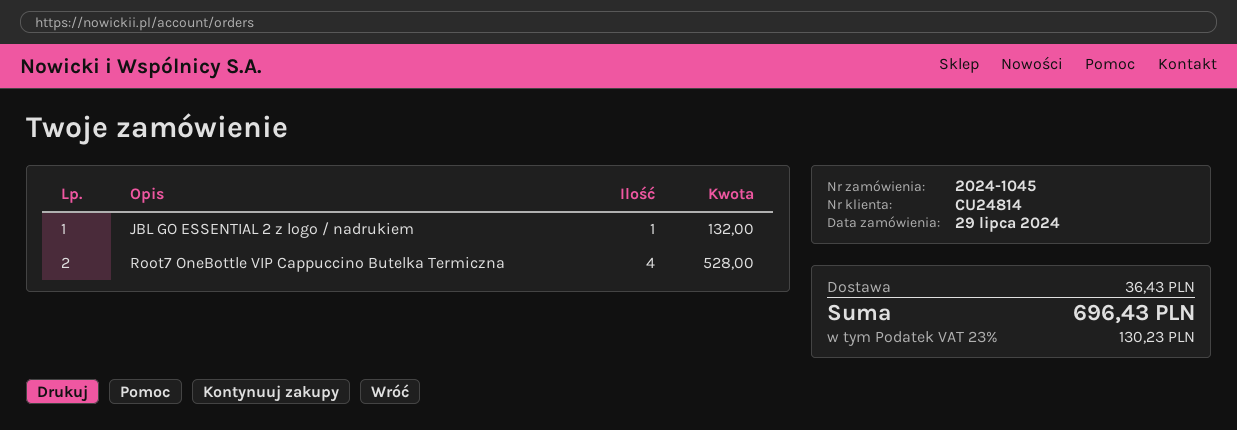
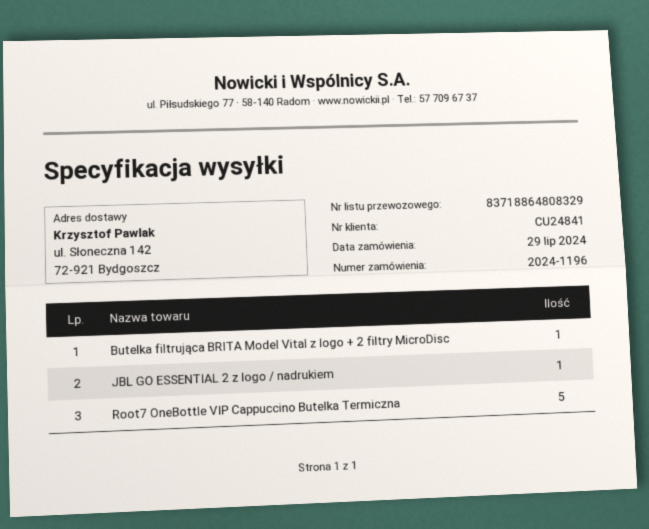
order number: 2024-1045 -> 2024-1196
customer number: CU24814 -> CU24841
Root7 OneBottle VIP Cappuccino Butelka Termiczna: 4 -> 5
Butelka filtrująca BRITA Model Vital z logo + 2 filtry MicroDisc: none -> 1

